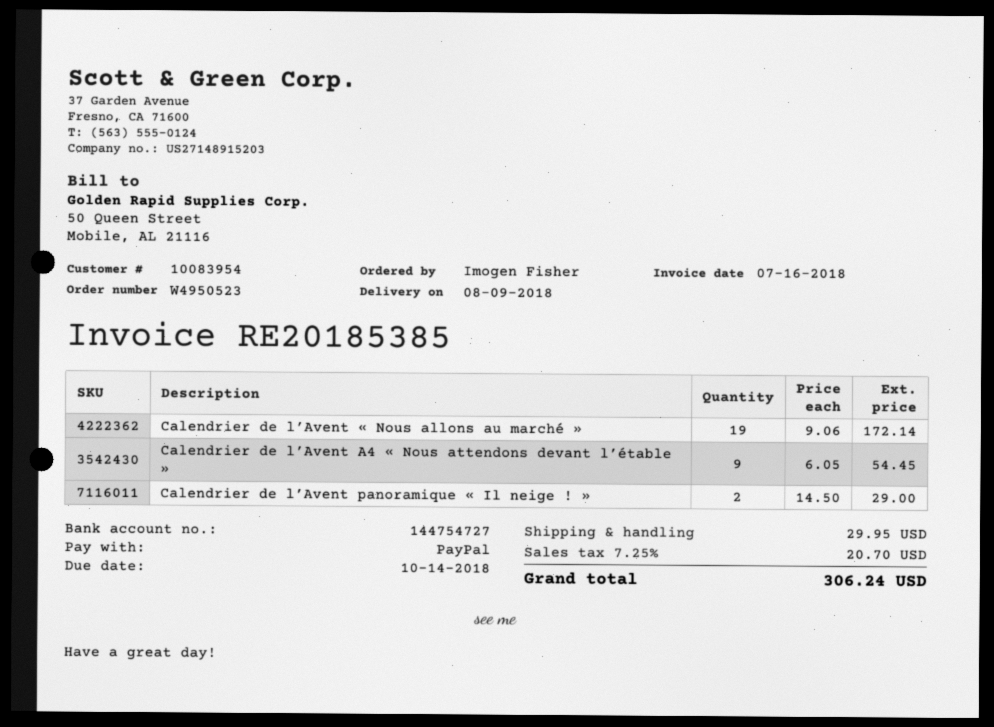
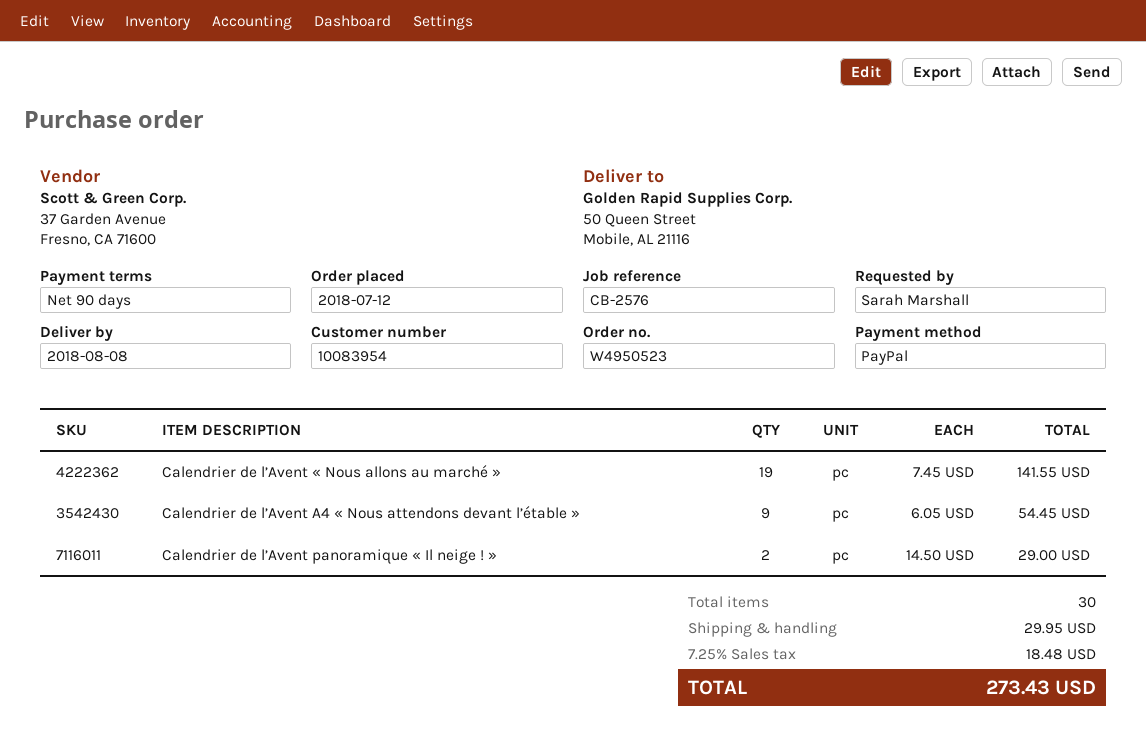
delivery date: 2018-08-09 -> 2018-08-08
ordered by: Imogen Fisher -> Sarah Marshall
Calendrier de l’Avent « Nous allons au marché »: 19 x 9.06 = 172.14 -> 19 x 7.45 = 141.55
tax: 7.25% = 20.70 -> 7.25% = 18.48
total: 306.24 -> 273.43

